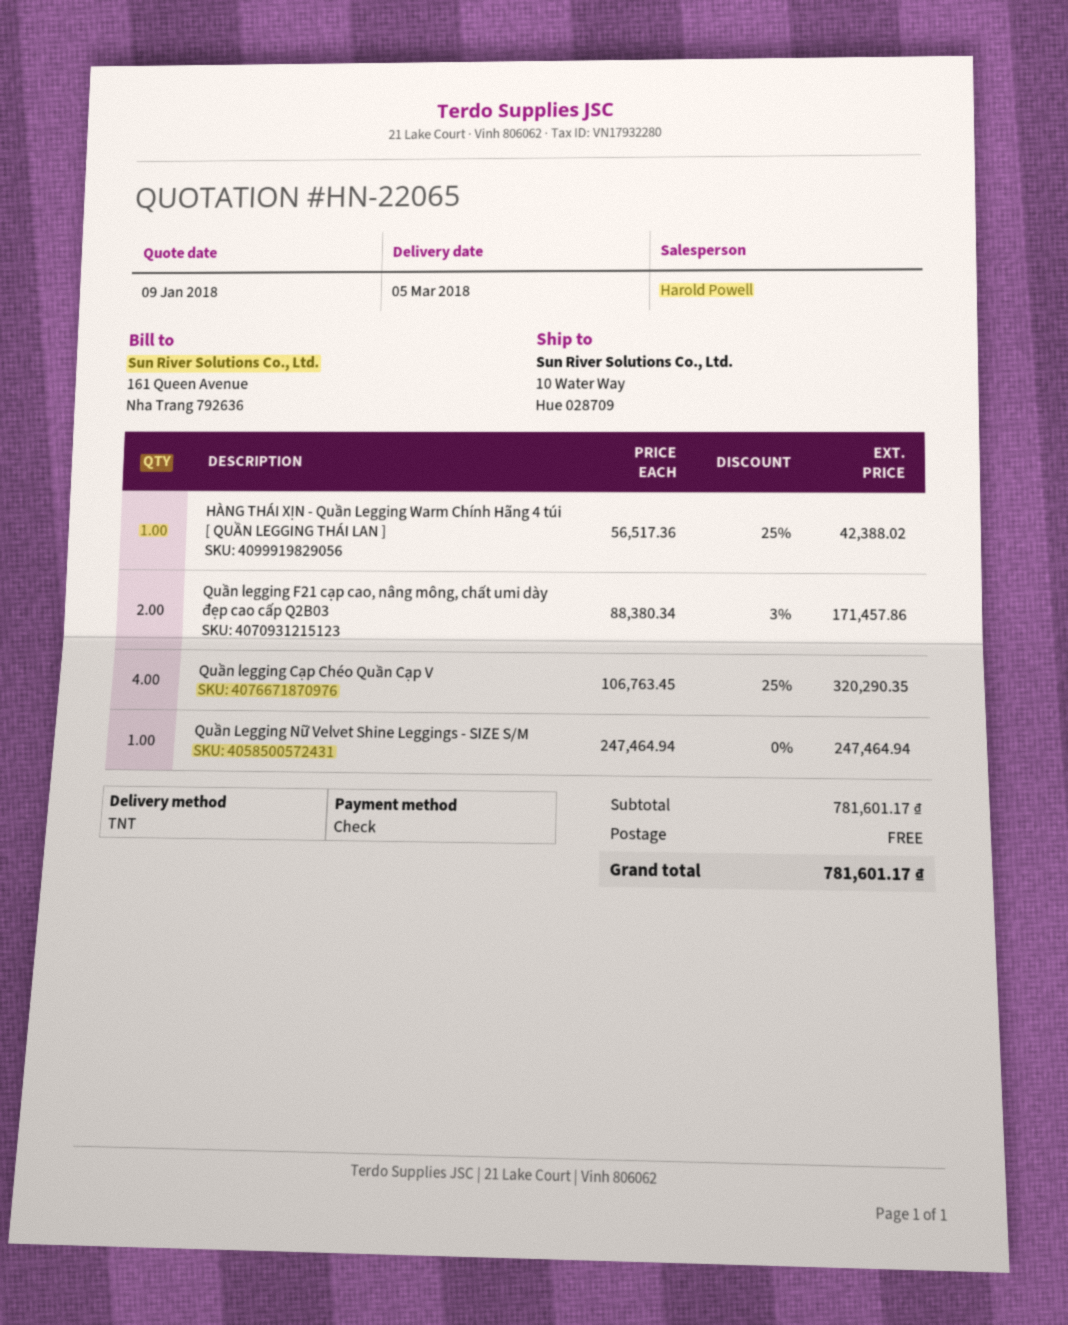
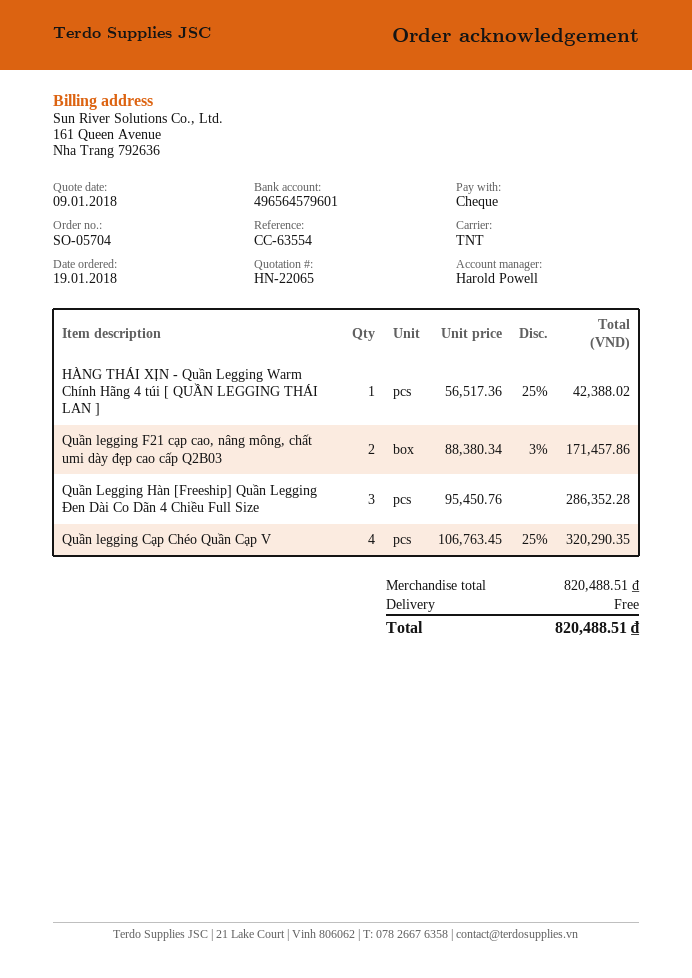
Quần Legging Nữ Velvet Shine Leggings - SIZE S/M: 1 x 247464.94 = 247464.94 -> none
Quần Legging Hàn [Freeship] Quần Legging Đen Dài Co Dãn 4 Chiều Full Size: none -> 3 x 95450.76 = 286352.28
subtotal: 781601.17 -> 820488.51
total: 781601.17 -> 820488.51

